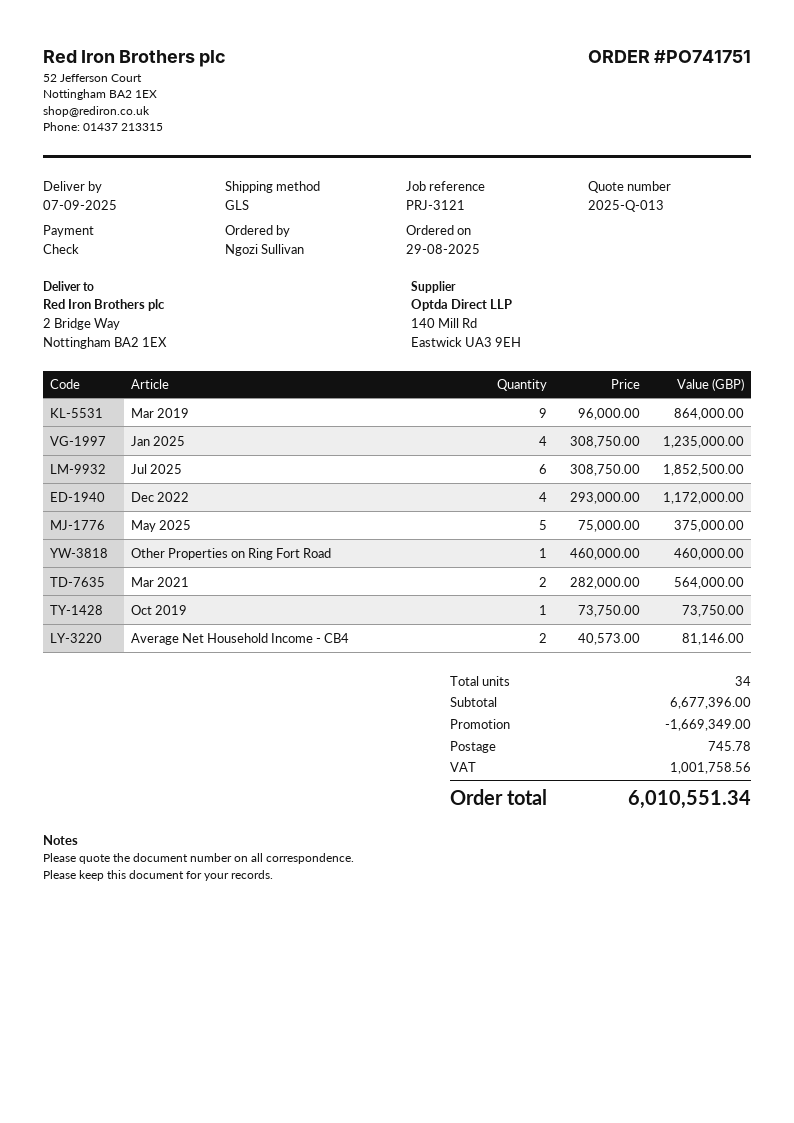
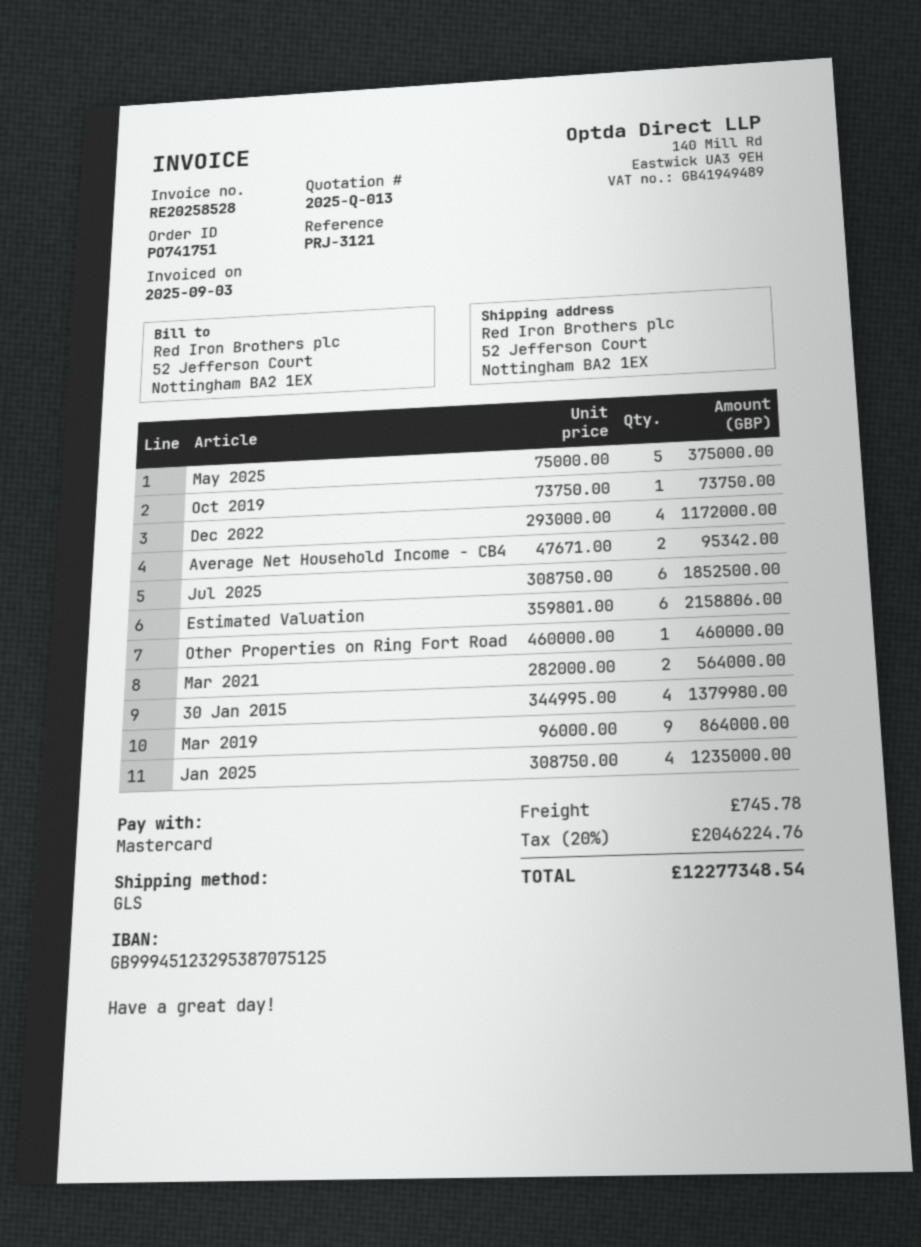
payment method: cheque -> Mastercard
ship to: 2 Bridge Way, Nottingham BA2 1EX -> 52 Jefferson Court, Nottingham BA2 1EX
Average Net Household Income - CB4: 2 x 40573.00 = 81146.00 -> 2 x 47671.00 = 95342.00
Estimated Valuation: none -> 6 x 359801.00 = 2158806.00
30 Jan 2015: none -> 4 x 344995.00 = 1379980.00
discount: 1669349.00 -> none
tax: 1001758.56 -> 2046224.76
total: 6010551.34 -> 12277348.54

